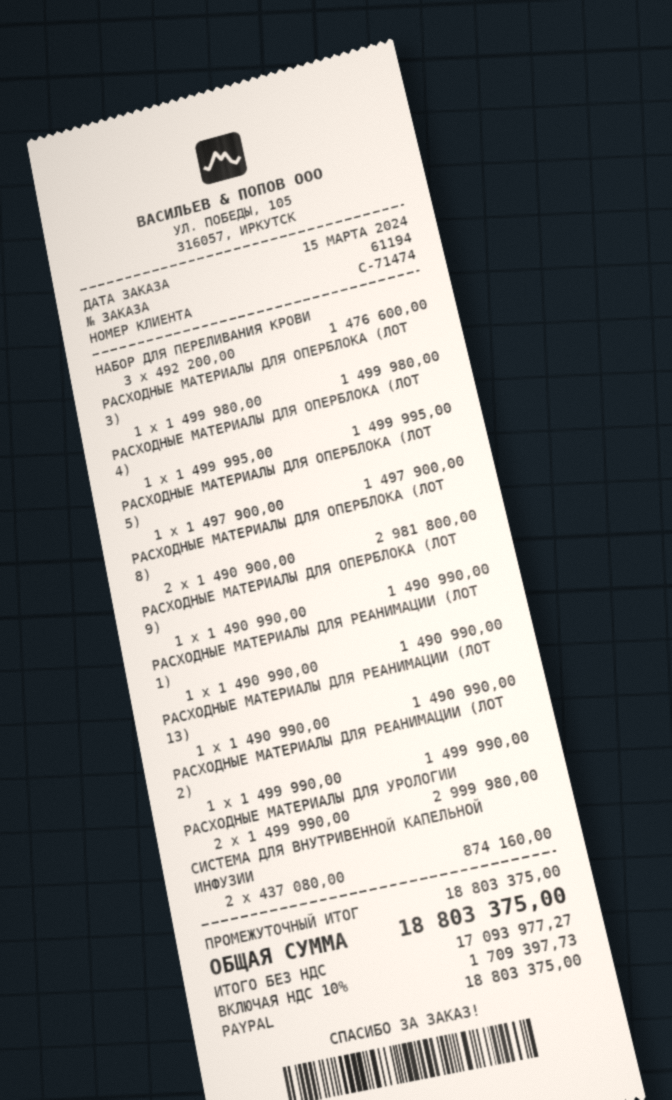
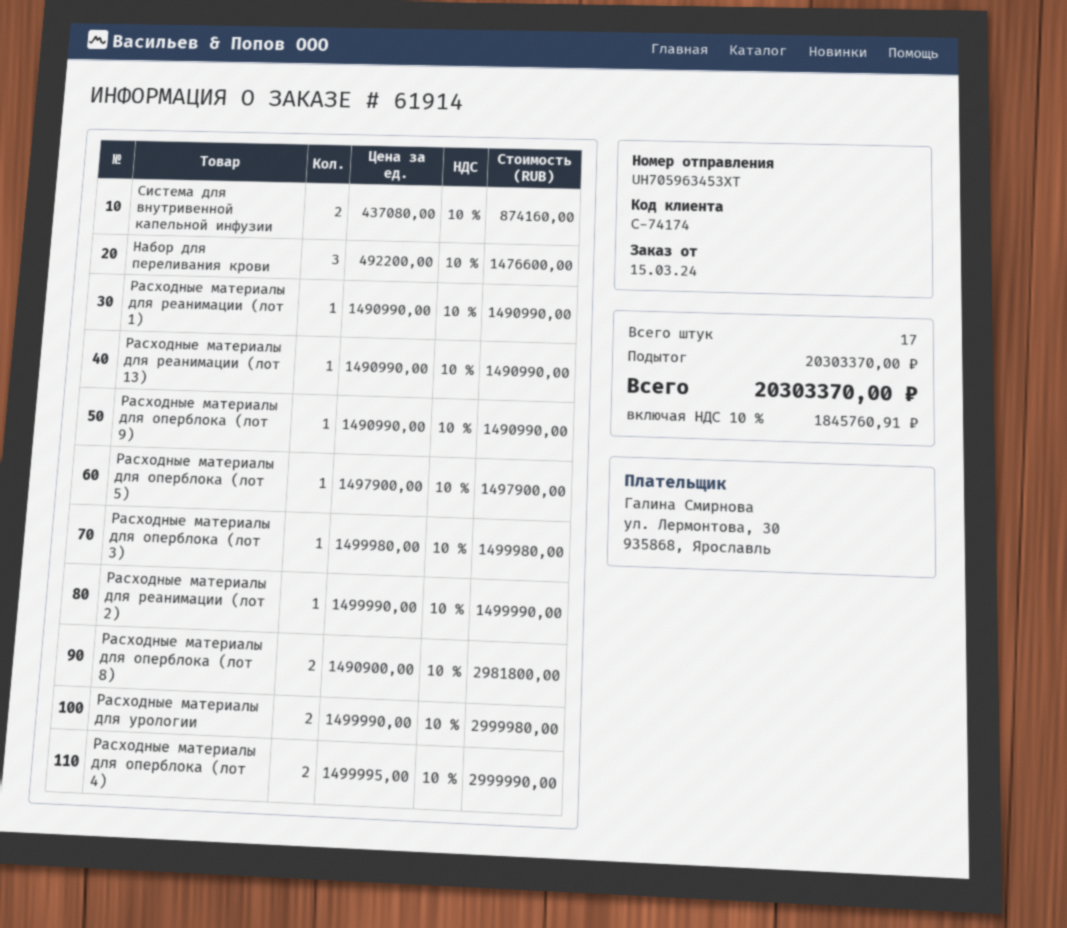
order number: 61194 -> 61914
customer number: C-71474 -> C-74174
РАСХОДНЫЕ МАТЕРИАЛЫ ДЛЯ ОПЕРБЛОКА (ЛОТ 4): 1 x 1499995.00 = 1499995.00 -> 2 x 1499995.00 = 2999990.00
subtotal: 18803375.00 -> 20303370.00
tax: 10% = 1709397.73 -> 10% = 1845760.91
total: 18803375.00 -> 20303370.00

